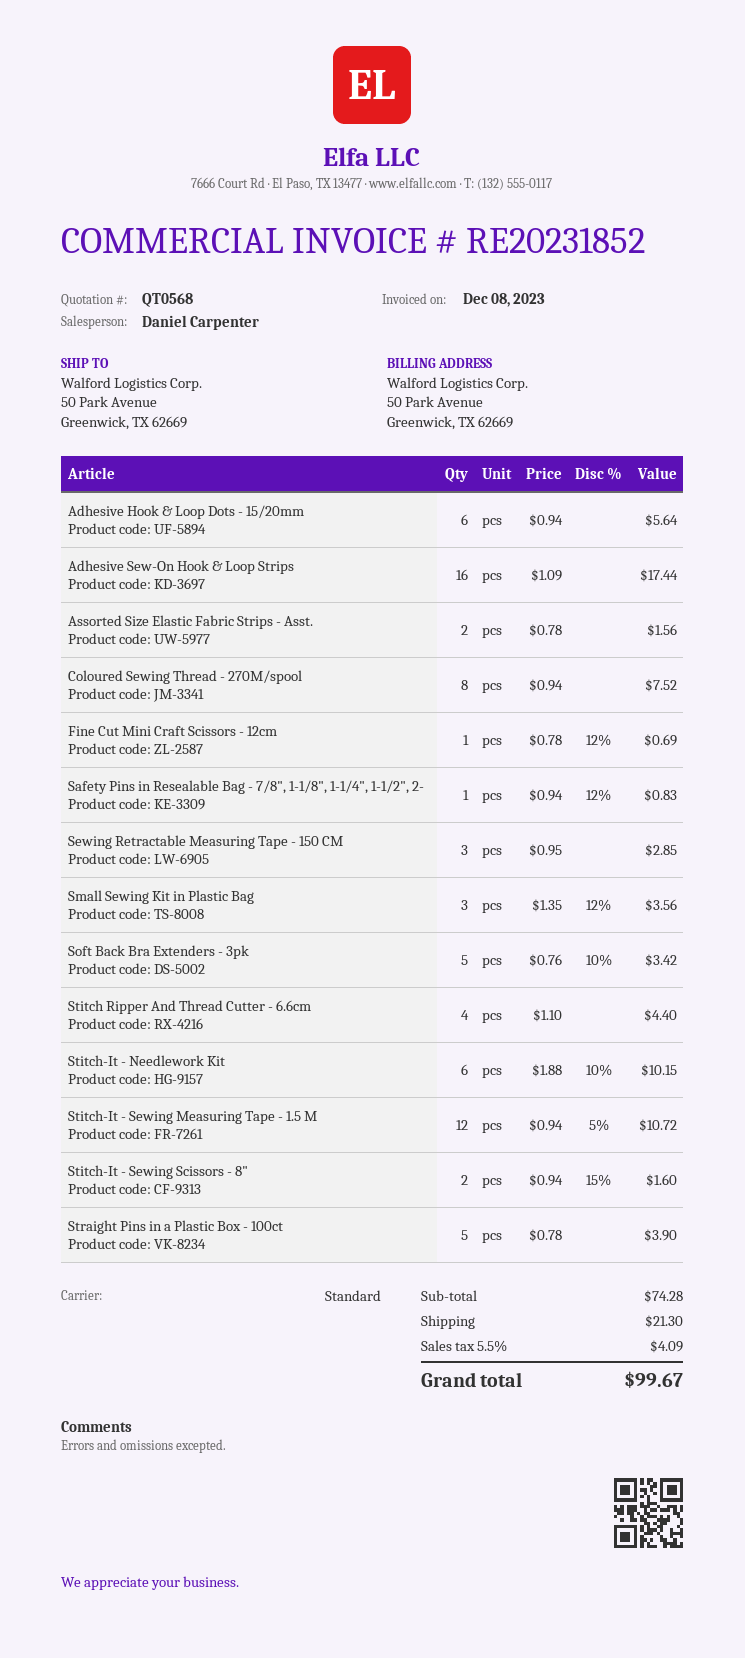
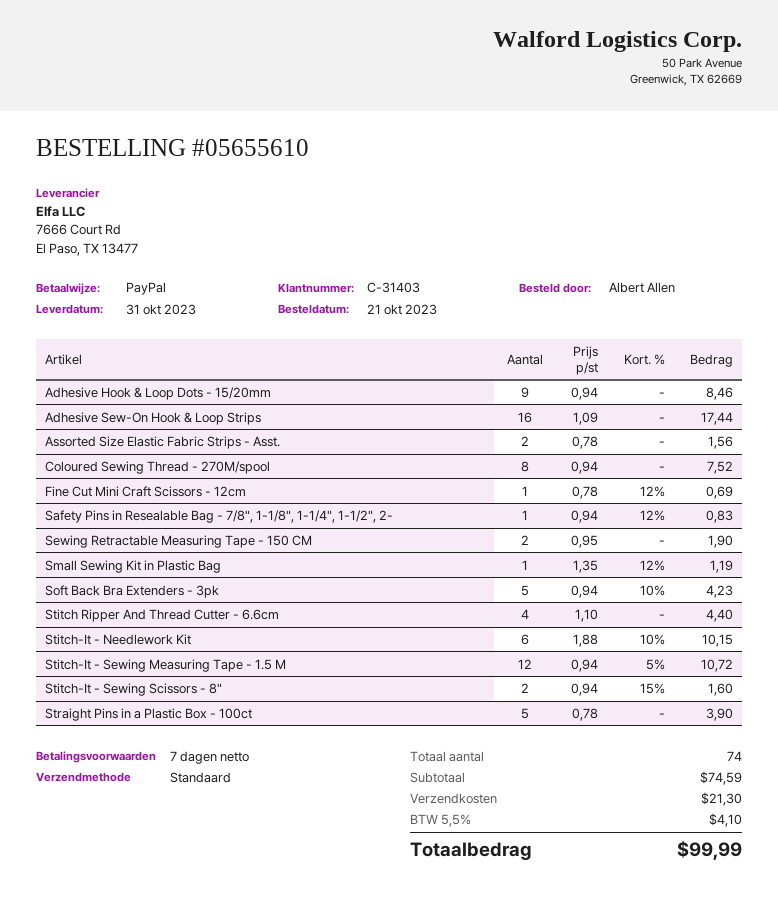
Adhesive Hook & Loop Dots - 15/20mm: 6 x 0.94 = 5.64 -> 9 x 0.94 = 8.46
Sewing Retractable Measuring Tape - 150 CM: 3 x 0.95 = 2.85 -> 2 x 0.95 = 1.90
Small Sewing Kit in Plastic Bag: 3 x 1.35 - 12% = 3.56 -> 1 x 1.35 - 12% = 1.19
Soft Back Bra Extenders - 3pk: 5 x 0.76 - 10% = 3.42 -> 5 x 0.94 - 10% = 4.23
subtotal: 74.28 -> 74.59
tax: 5.5% = 4.09 -> 5.5% = 4.10
total: 99.67 -> 99.99

